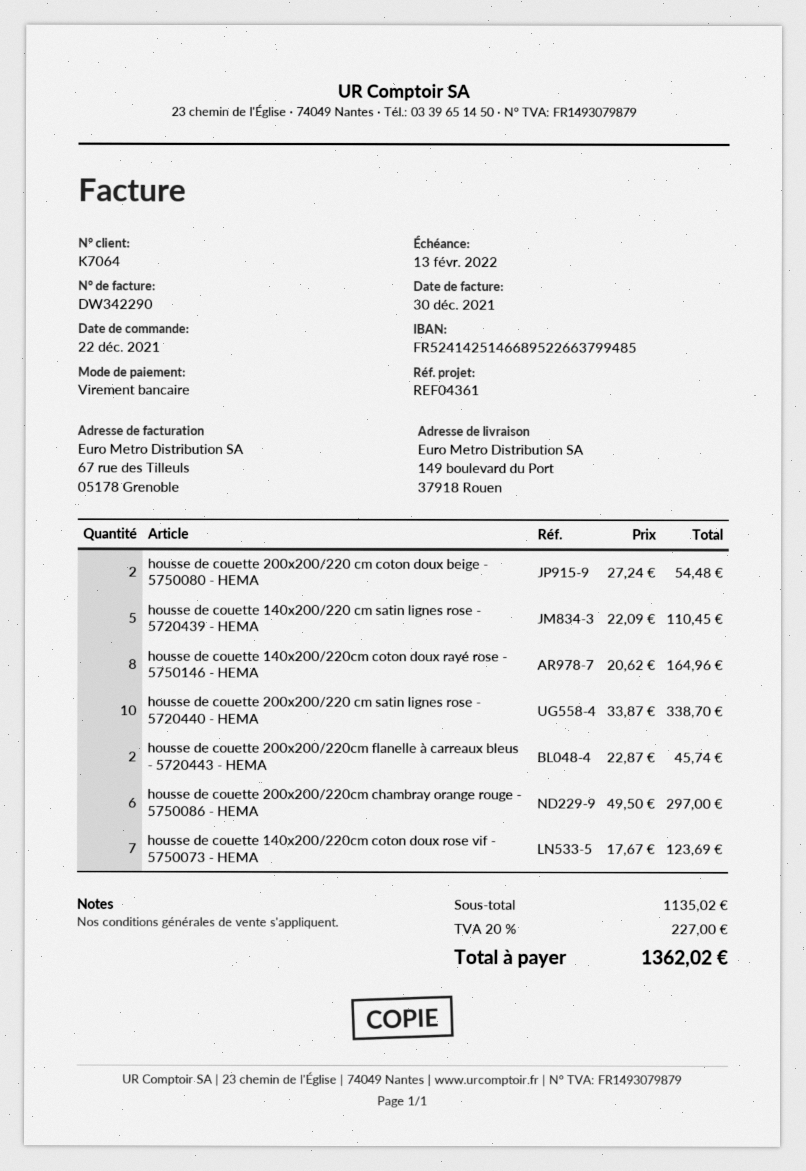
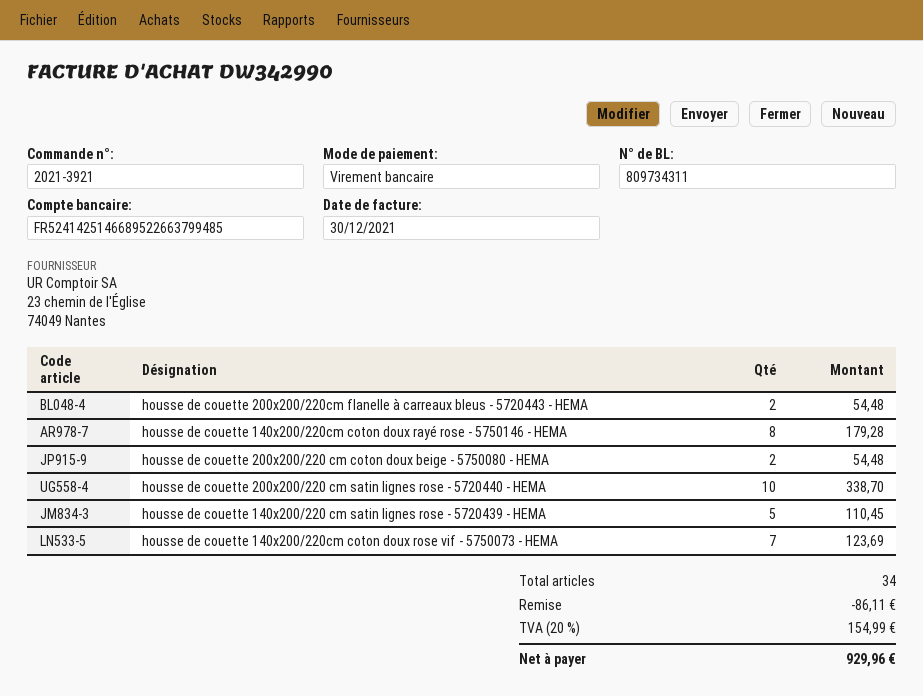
invoice number: DW342290 -> DW342990
housse de couette 140x200/220cm coton doux rayé rose - 5750146 - HEMA: 8 for 164.96 -> 8 for 179.28
housse de couette 200x200/220cm flanelle à carreaux bleus - 5720443 - HEMA: 2 for 45.74 -> 2 for 54.48
housse de couette 200x200/220cm chambray orange rouge - 5750086 - HEMA: 6 for 297.00 -> none
discount: none -> 86.11
tax: 20% = 227.00 -> 20% = 154.99
total: 1362.02 -> 929.96

